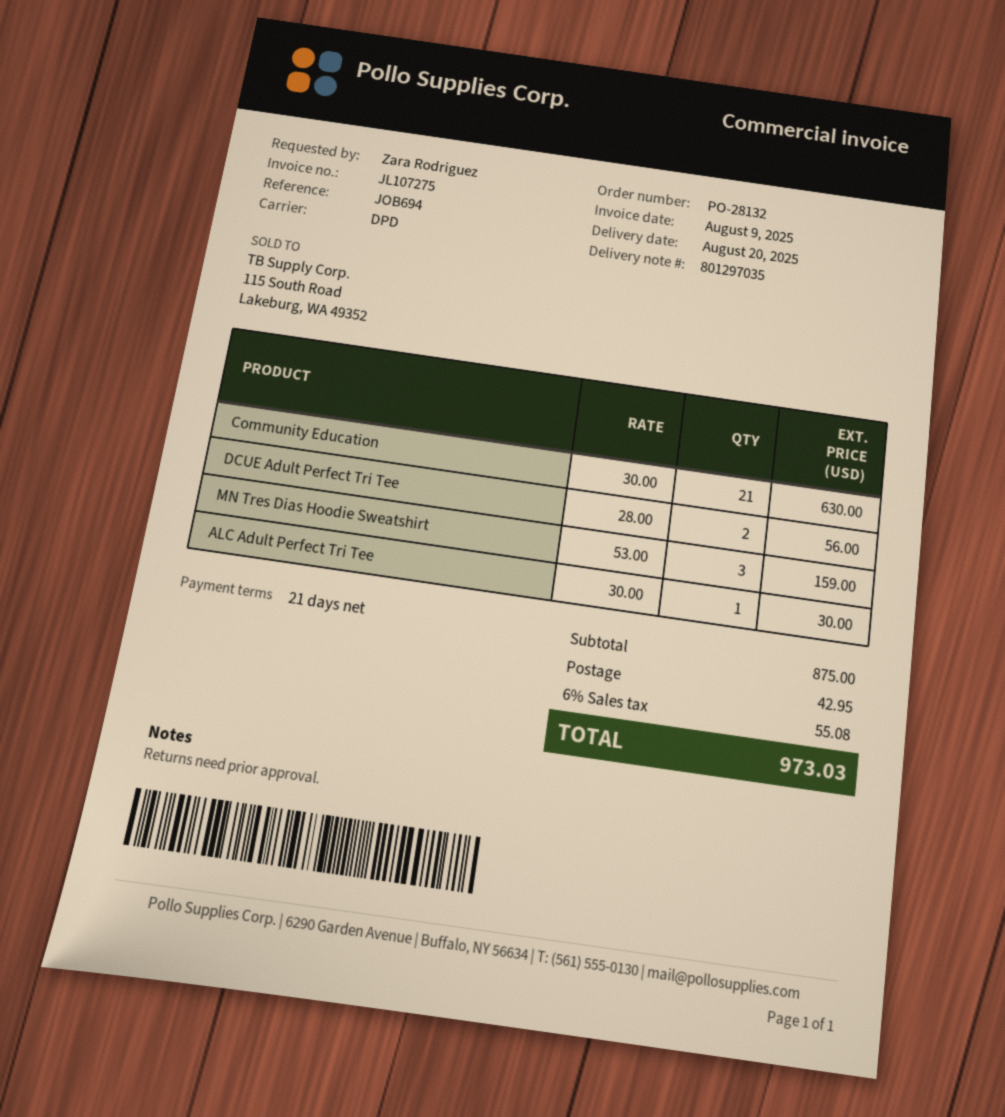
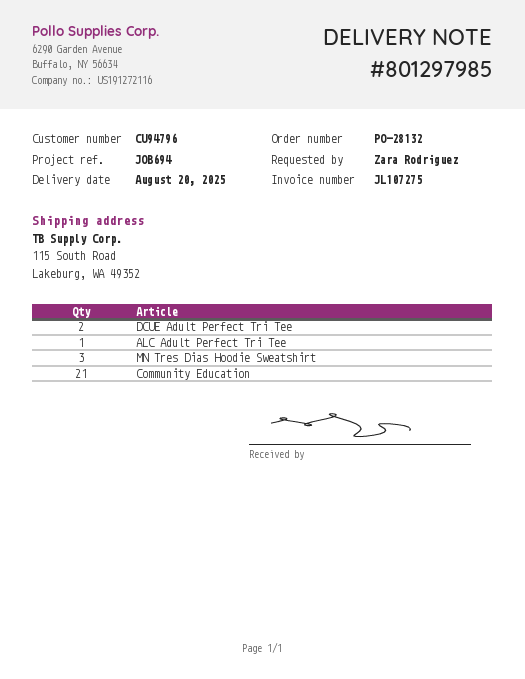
delivery note number: 801297035 -> 801297985

